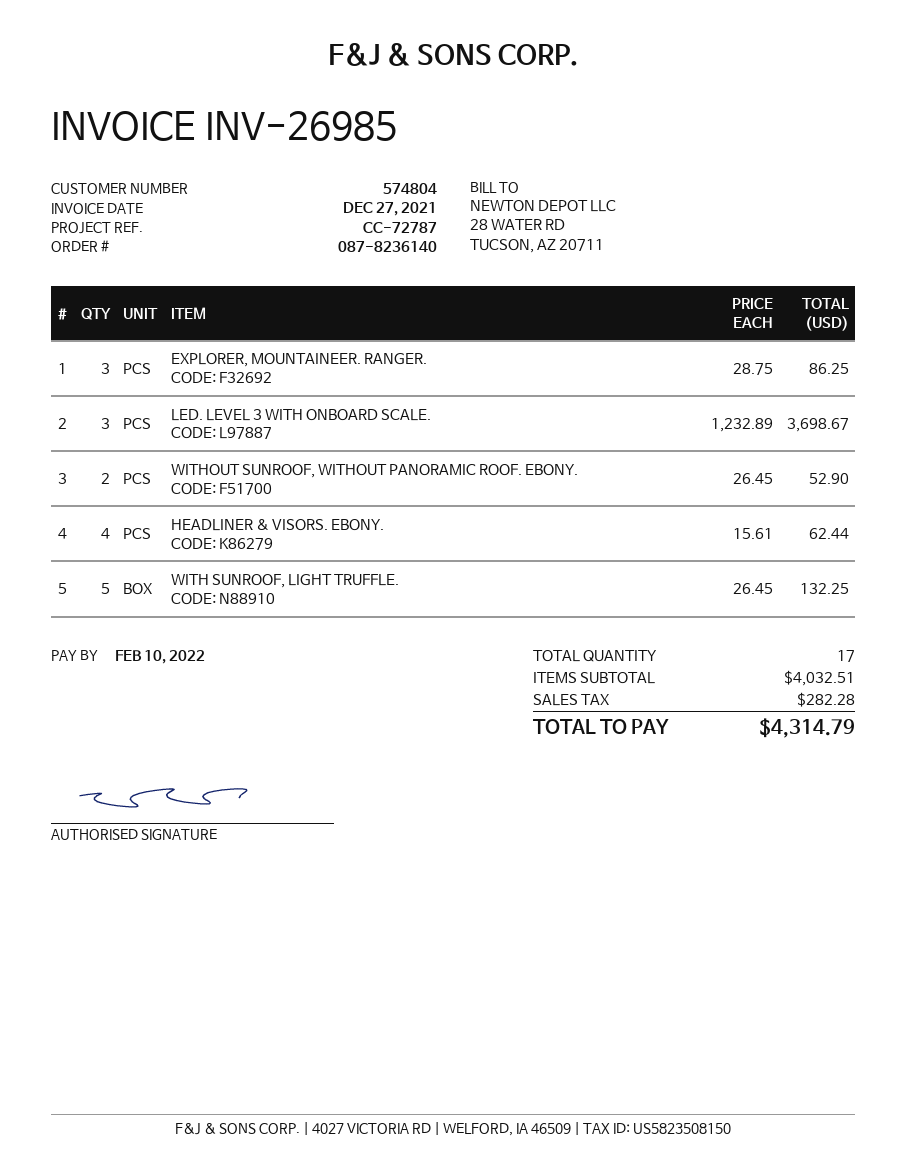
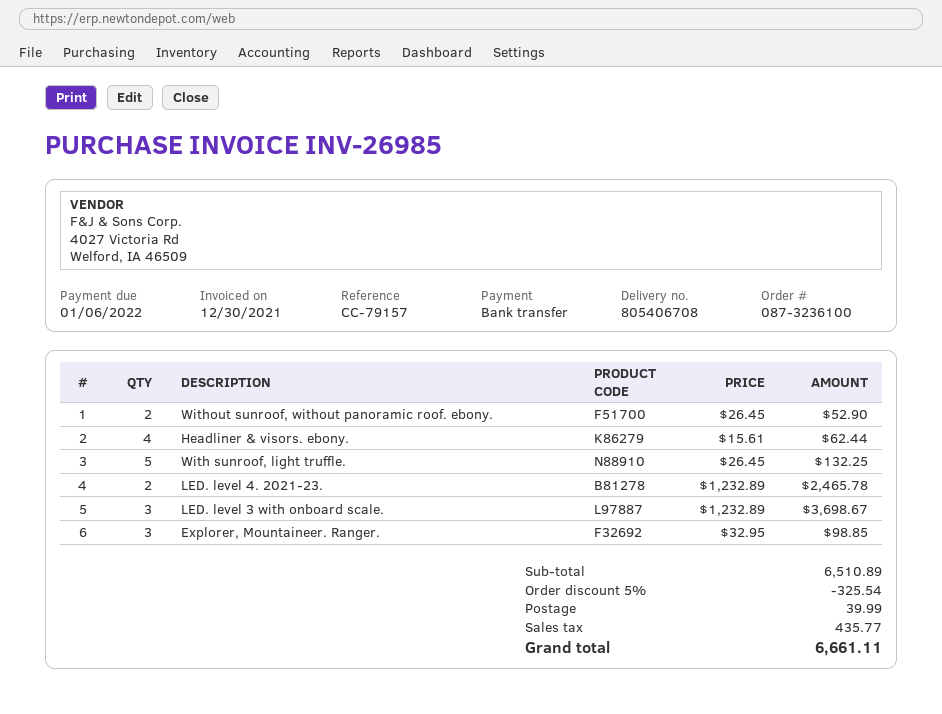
order number: 087-8236140 -> 087-3236100
invoice date: 2021-12-27 -> 2021-12-30
due date: 2022-02-10 -> 2022-01-06
reference: CC-72787 -> CC-79157
EXPLORER, MOUNTAINEER. RANGER.: 3 x 28.75 = 86.25 -> 3 x 32.95 = 98.85
LED. level 4. 2021-23.: none -> 2 x 1232.89 = 2465.78
subtotal: 4032.51 -> 6510.89
discount: none -> 5% = 325.54
shipping: none -> 39.99
tax: 282.28 -> 435.77
total: 4314.79 -> 6661.11

